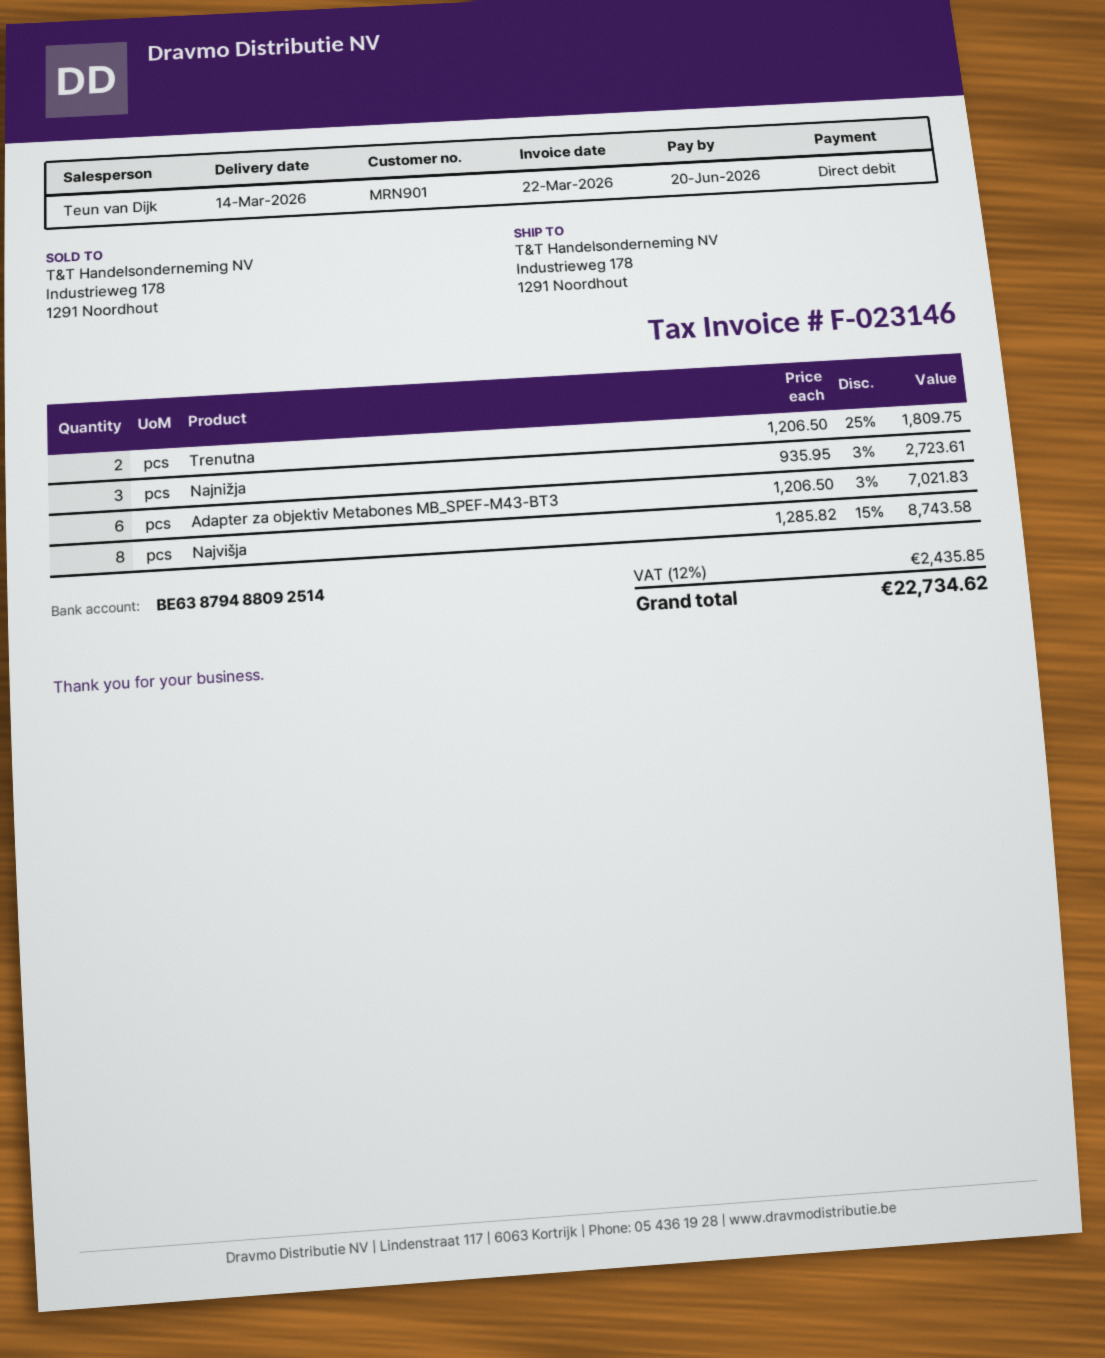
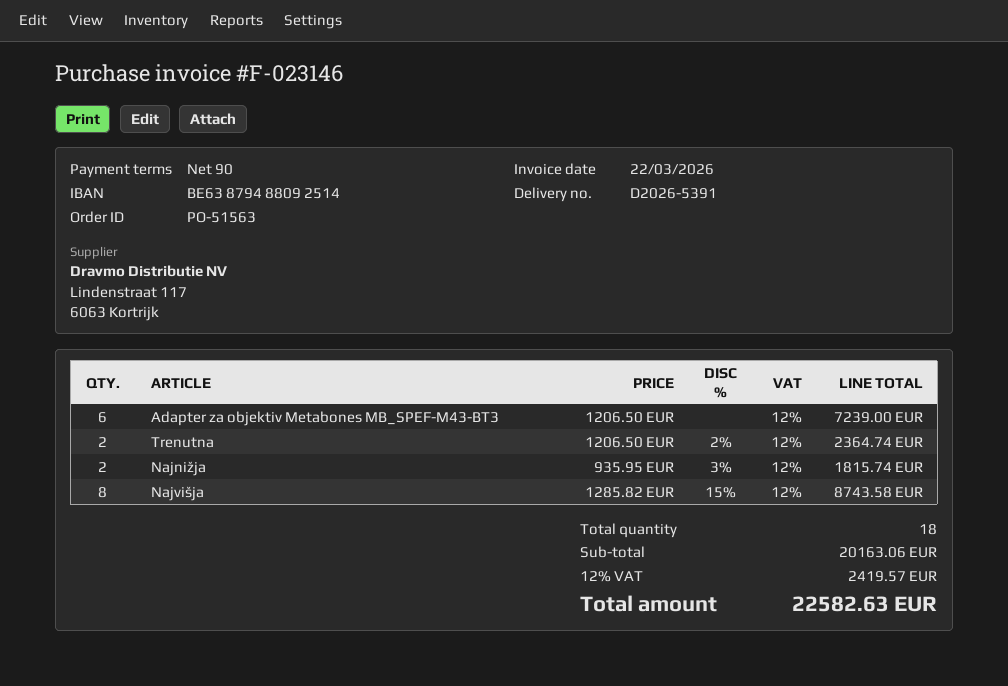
Trenutna: 2 x 1206.50 - 25% = 1809.75 -> 2 x 1206.50 - 2% = 2364.74
Najnižja: 3 x 935.95 - 3% = 2723.61 -> 2 x 935.95 - 3% = 1815.74
Adapter za objektiv Metabones MB_SPEF-M43-BT3: 6 x 1206.50 - 3% = 7021.83 -> 6 x 1206.50 = 7239.00
tax: 12% = 2435.85 -> 12% = 2419.57
total: 22734.62 -> 22582.63

